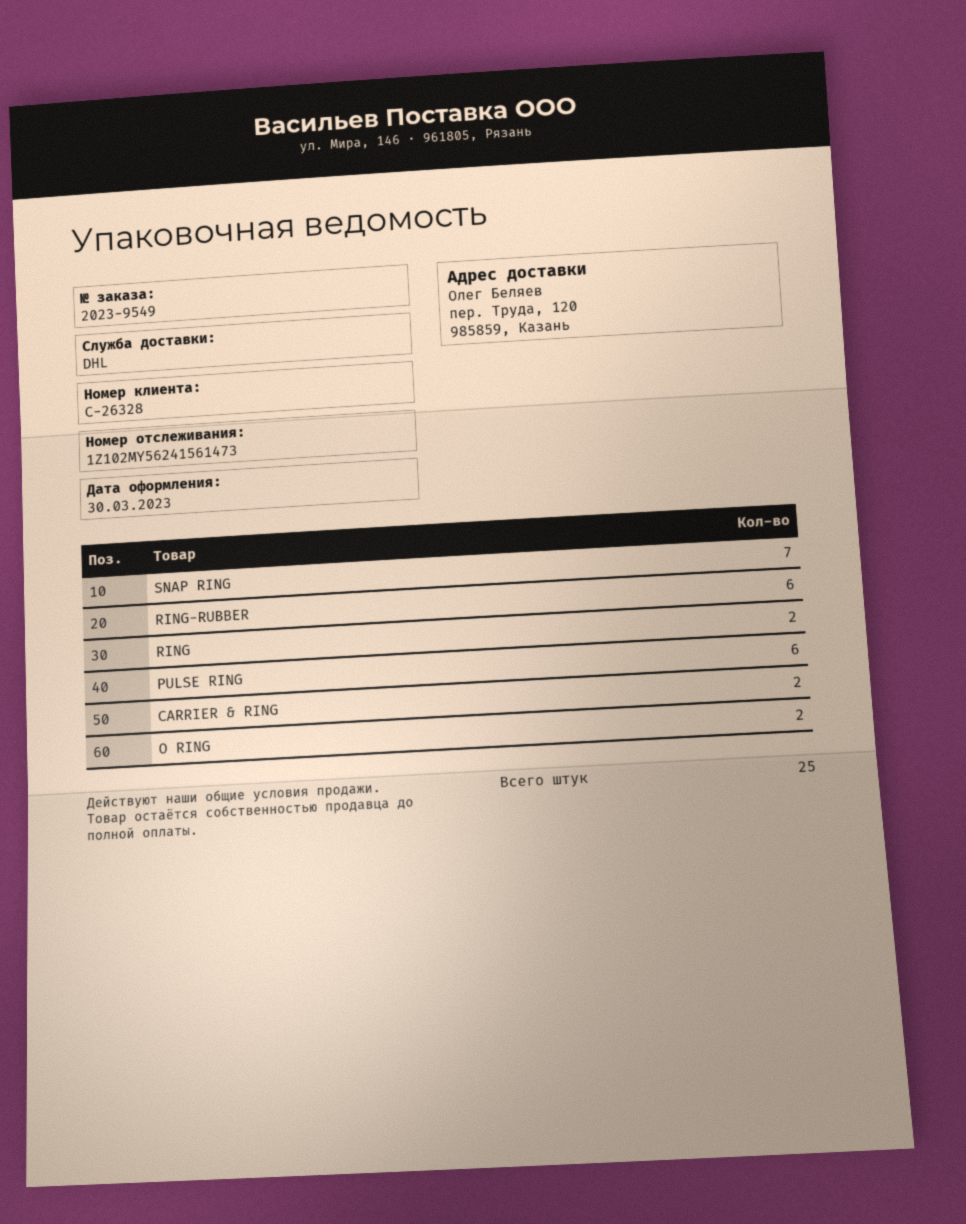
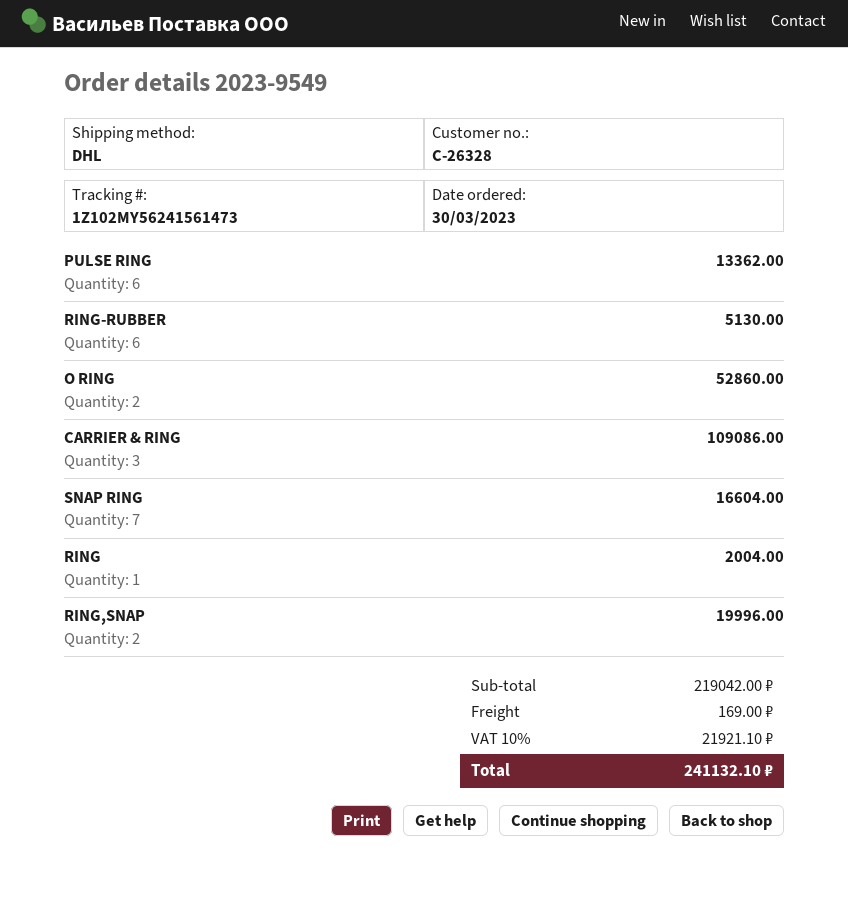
RING: 2 -> 1
CARRIER & RING: 2 -> 3
RING,SNAP: none -> 2

